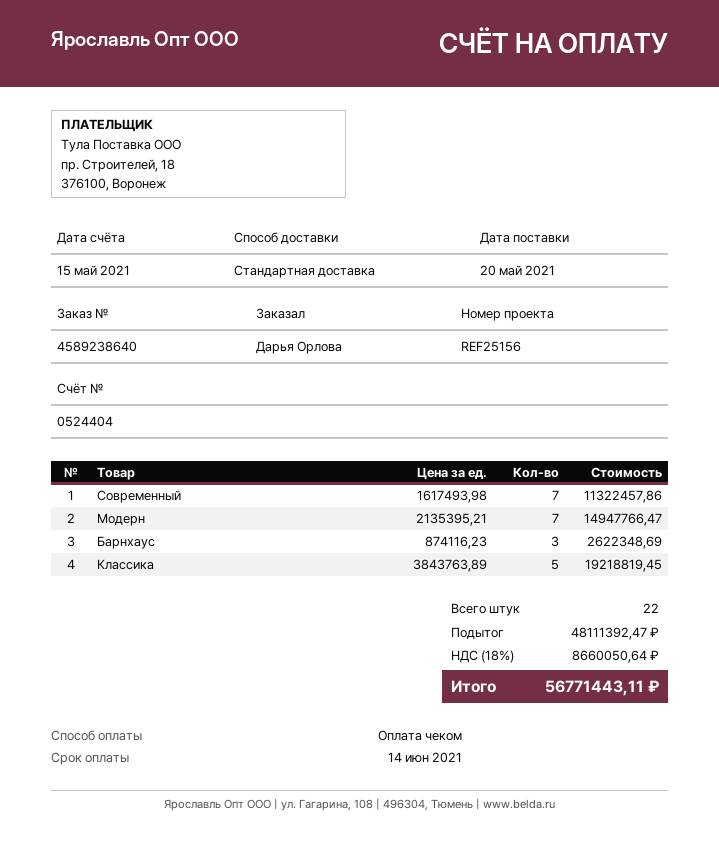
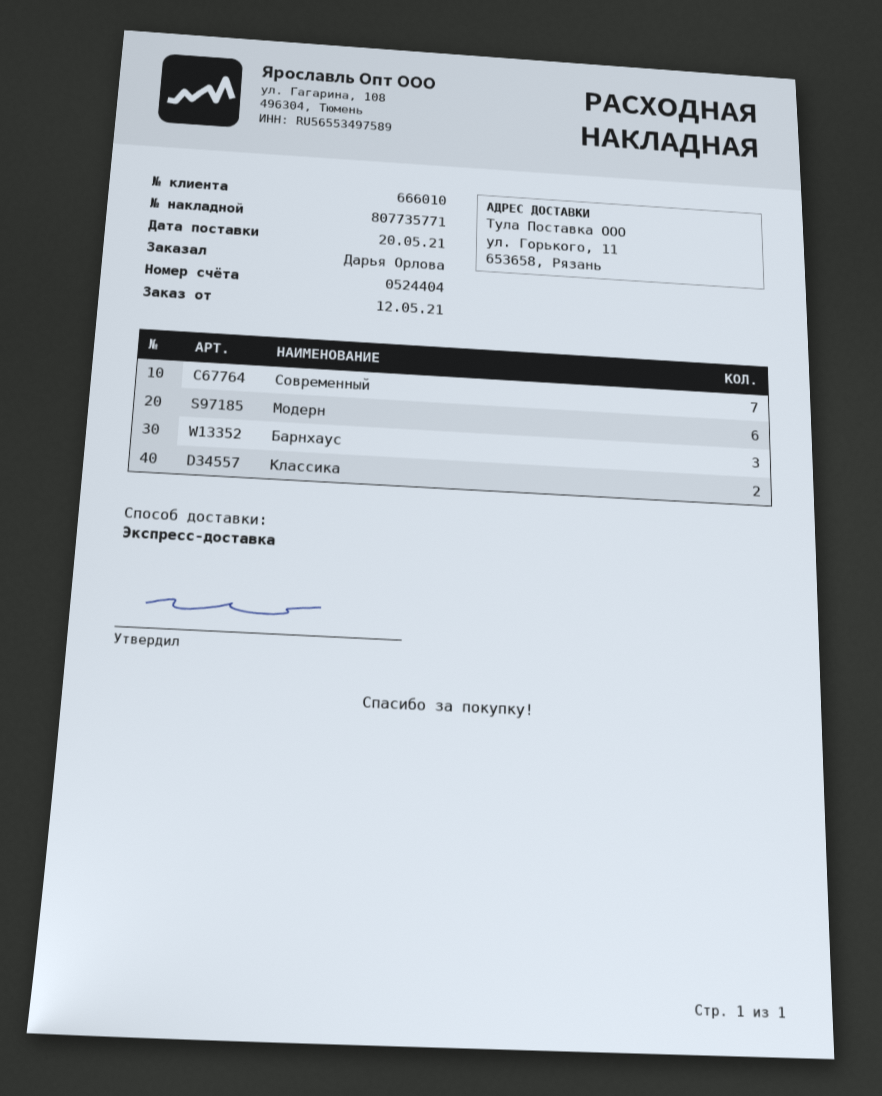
shipping method: standard -> express
Модерн: 7 -> 6
Классика: 5 -> 2

